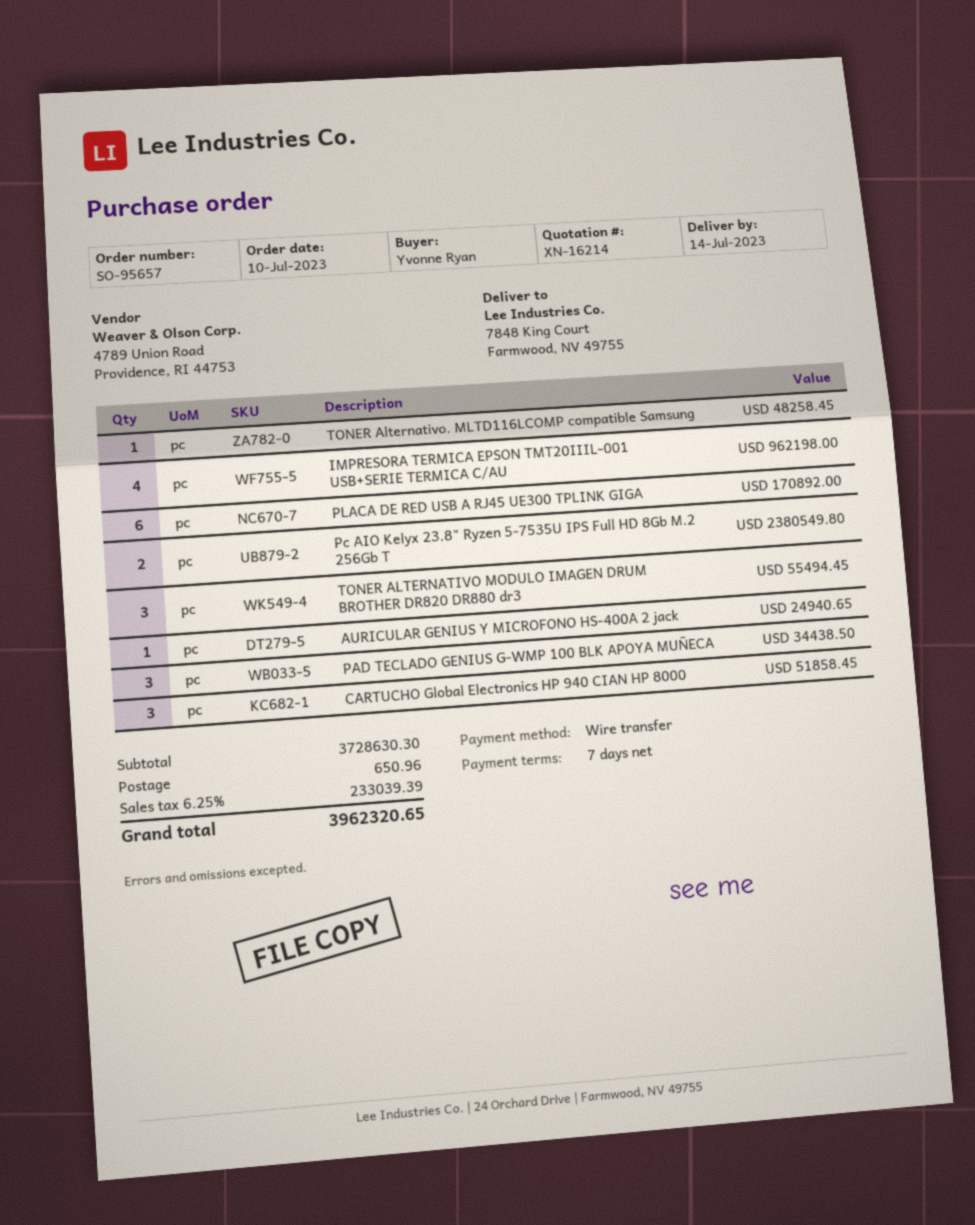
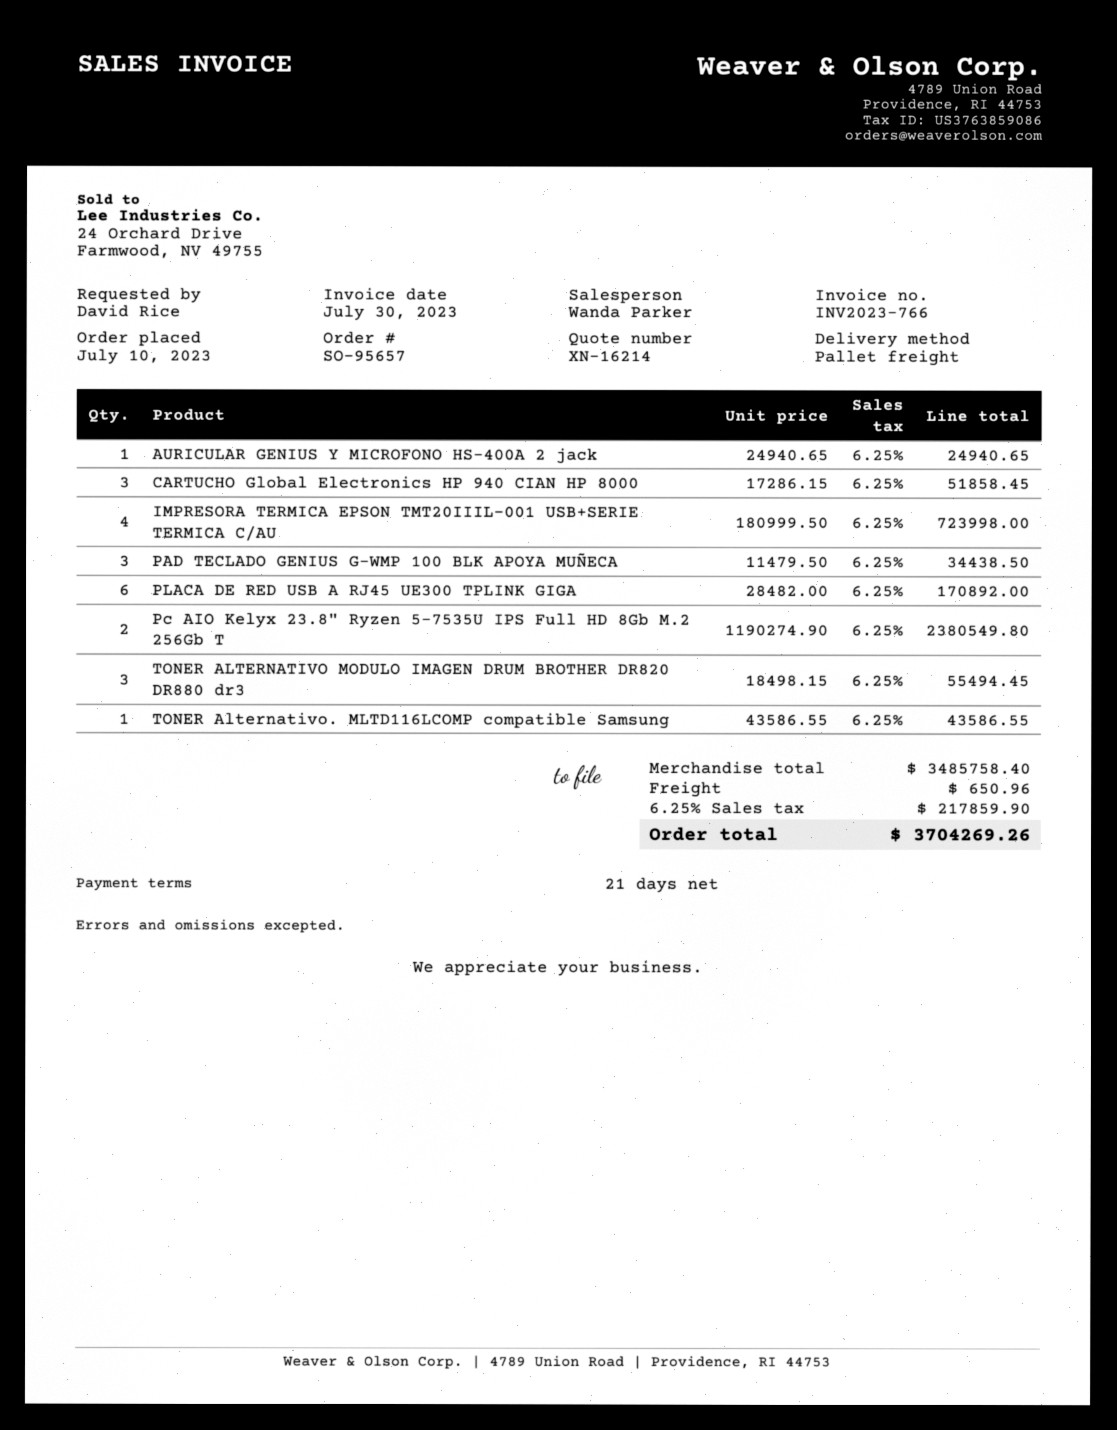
payment terms: 7 days -> 21 days
ordered by: Yvonne Ryan -> David Rice
TONER Alternativo. MLTD116LCOMP compatible Samsung: 1 for 48258.45 -> 1 for 43586.55
IMPRESORA TERMICA EPSON TMT20IIIL-001 USB+SERIE TERMICA C/AU: 4 for 962198.00 -> 4 for 723998.00
subtotal: 3728630.30 -> 3485758.40
tax: 6.25% = 233039.39 -> 6.25% = 217859.90
total: 3962320.65 -> 3704269.26

